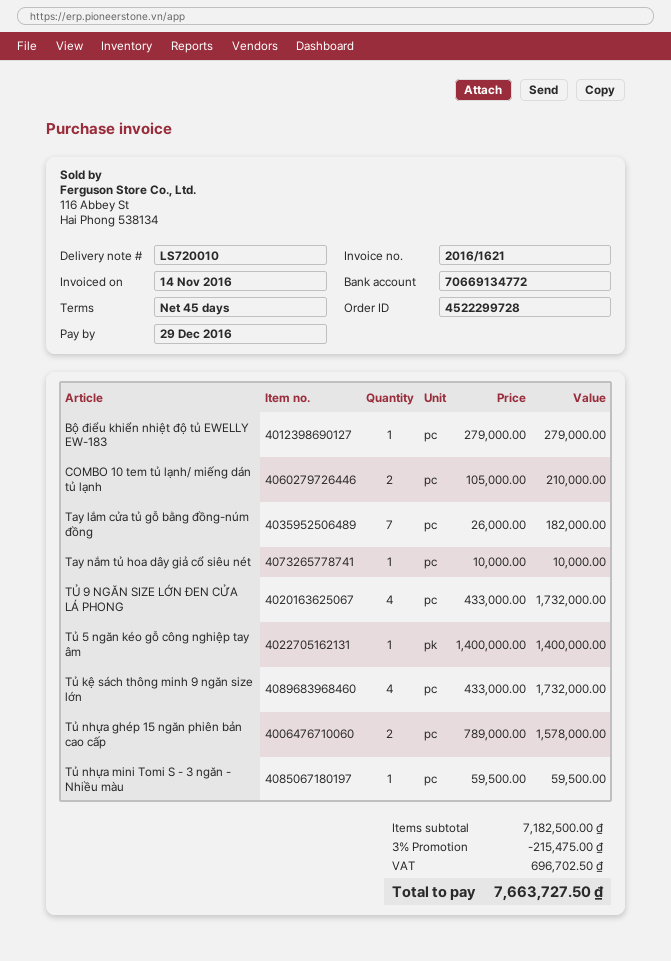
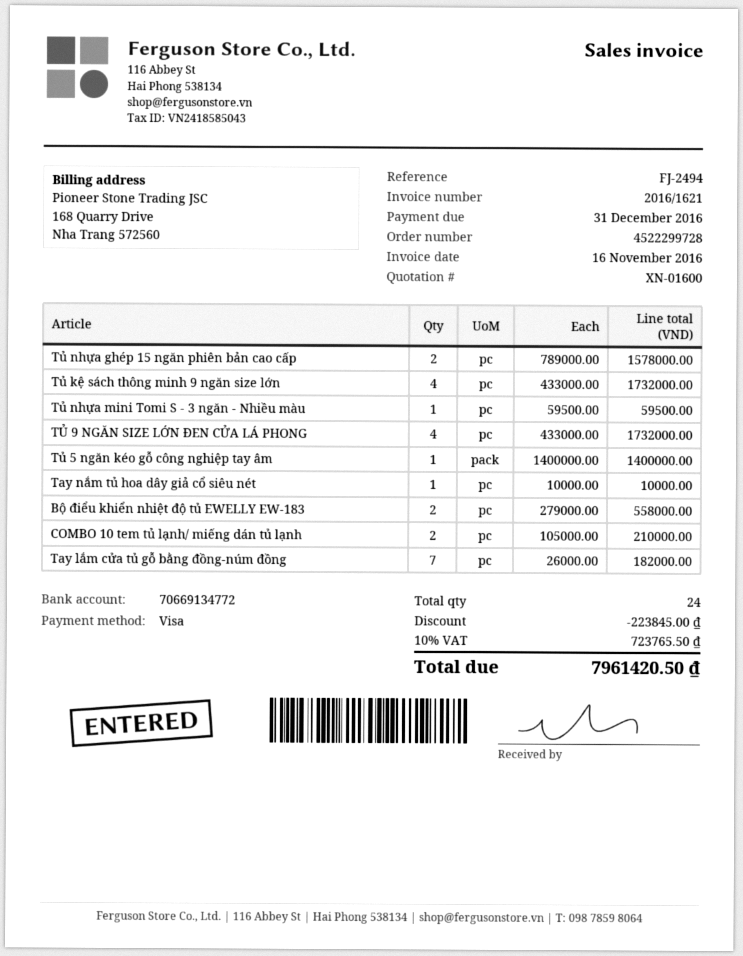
invoice date: 2016-11-14 -> 2016-11-16
due date: 2016-12-29 -> 2016-12-31
Bộ điểu khiển nhiệt độ tủ EWELLY EW-183: 1 x 279000.00 = 279000.00 -> 2 x 279000.00 = 558000.00
discount: 215475.00 -> 223845.00
tax: 696702.50 -> 723765.50
total: 7663727.50 -> 7961420.50

